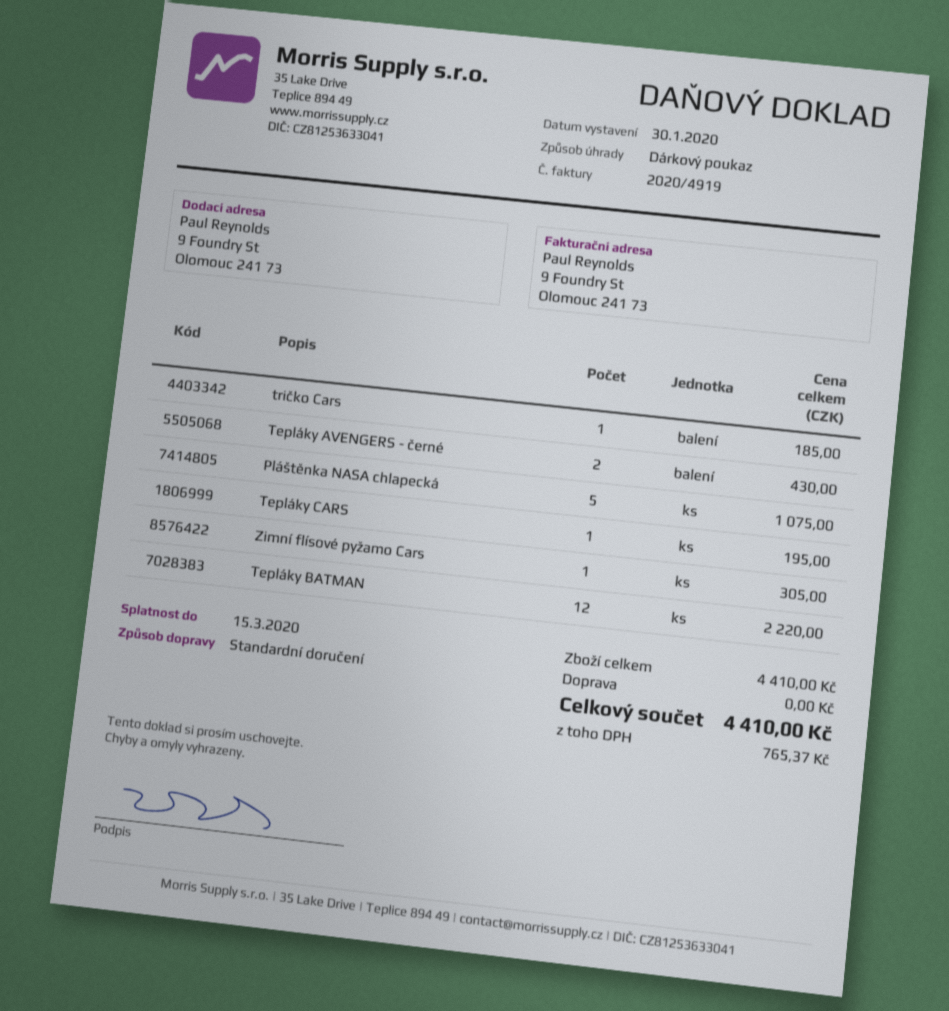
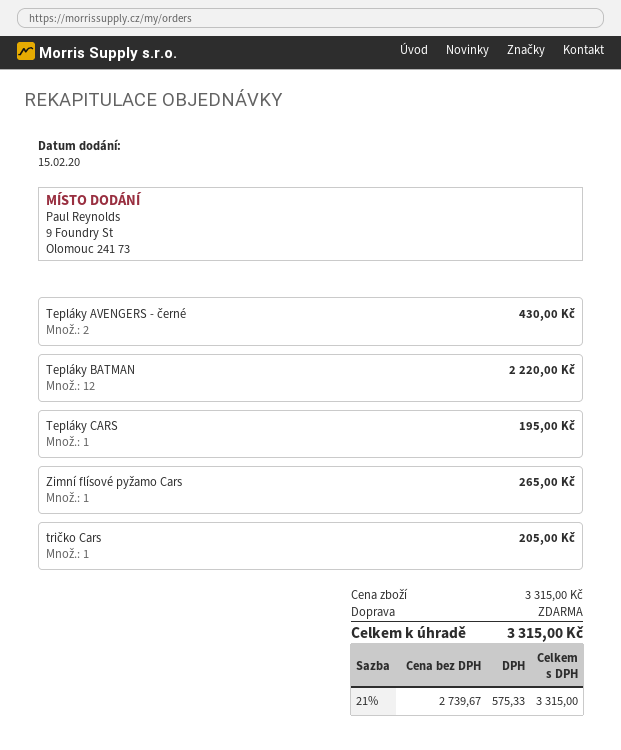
tričko Cars: 1 for 185.00 -> 1 for 205.00
Pláštěnka NASA chlapecká: 5 for 1075.00 -> none
Zimní flísové pyžamo Cars: 1 for 305.00 -> 1 for 265.00
subtotal: 4410.00 -> 3315.00
tax: 765.37 -> 575.33
total: 4410.00 -> 3315.00

